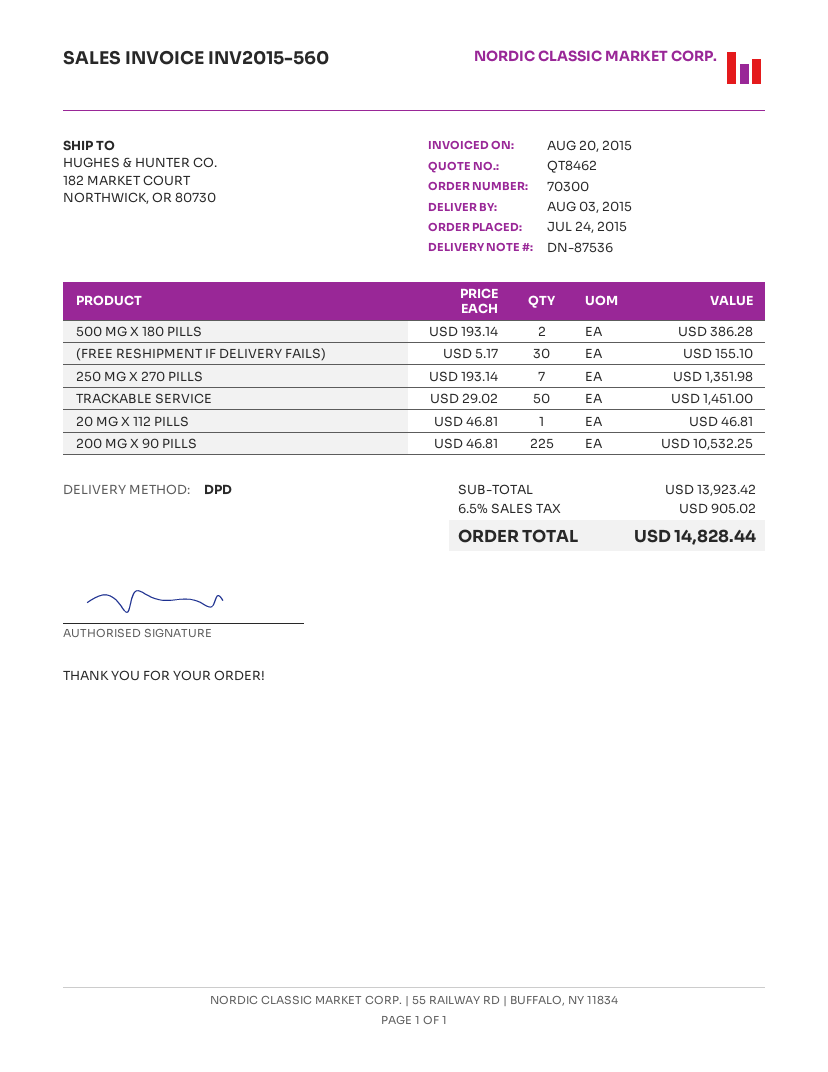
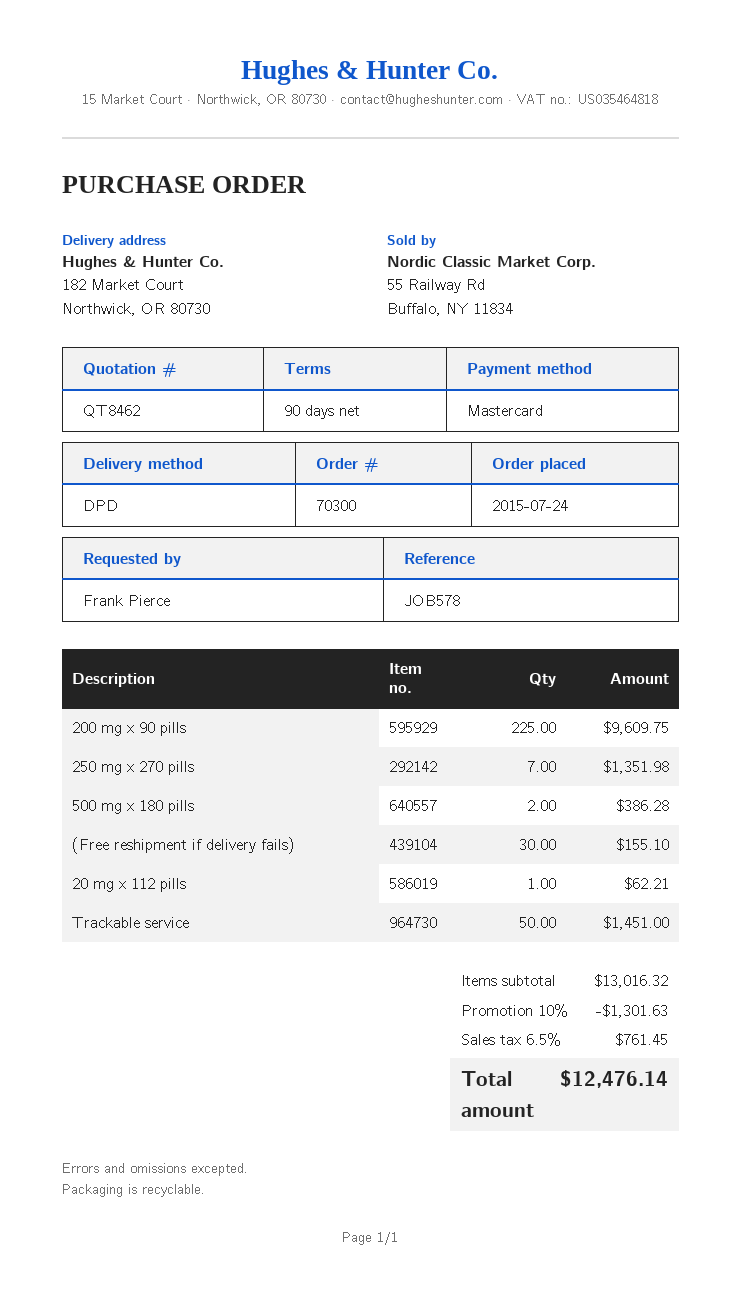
20 MG X 112 PILLS: 1 for 46.81 -> 1 for 62.21
200 MG X 90 PILLS: 225 for 10532.25 -> 225 for 9609.75
subtotal: 13923.42 -> 13016.32
discount: none -> 10% = 1301.63
tax: 6.5% = 905.02 -> 6.5% = 761.45
total: 14828.44 -> 12476.14

